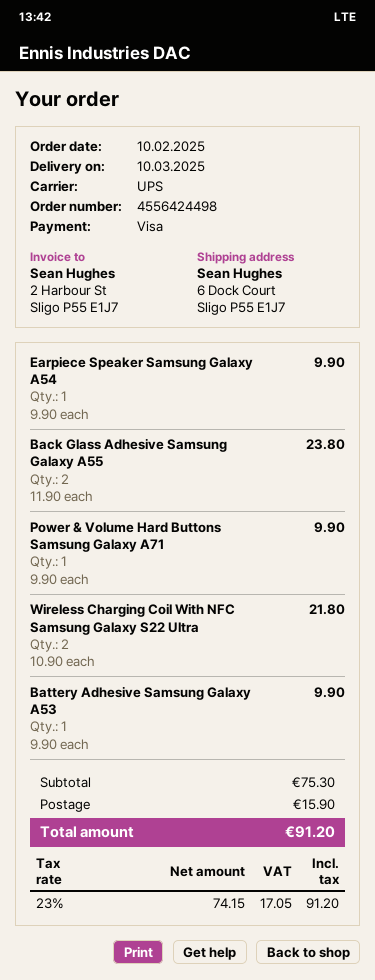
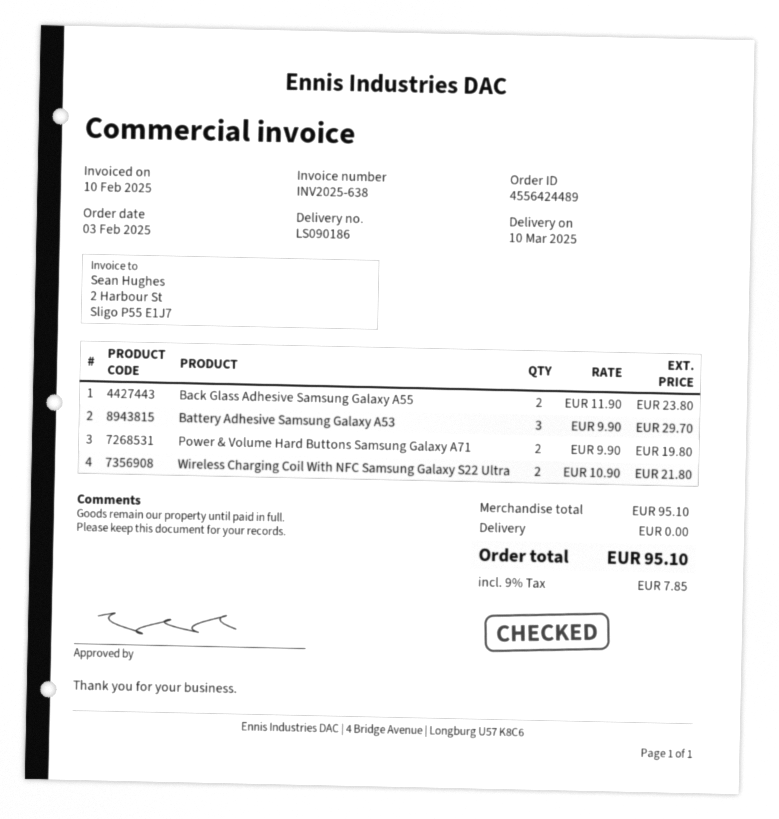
order number: 4556424498 -> 4556424489
order date: 2025-02-10 -> 2025-02-03
Earpiece Speaker Samsung Galaxy A54: 1 x 9.90 = 9.90 -> none
Power & Volume Hard Buttons Samsung Galaxy A71: 1 x 9.90 = 9.90 -> 2 x 9.90 = 19.80
Battery Adhesive Samsung Galaxy A53: 1 x 9.90 = 9.90 -> 3 x 9.90 = 29.70
subtotal: 75.30 -> 95.10
shipping: 15.90 -> 0.00
tax: 23% = 17.05 -> 9% = 7.85
total: 91.20 -> 95.10

